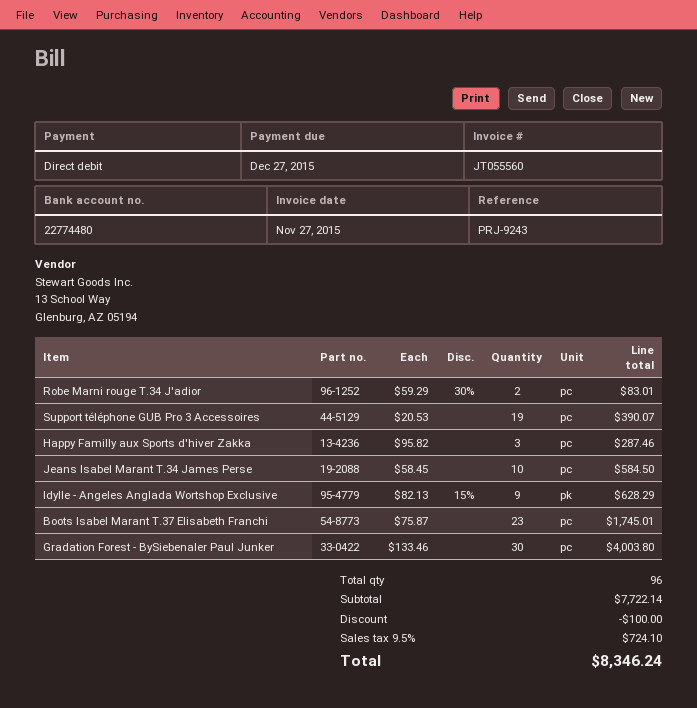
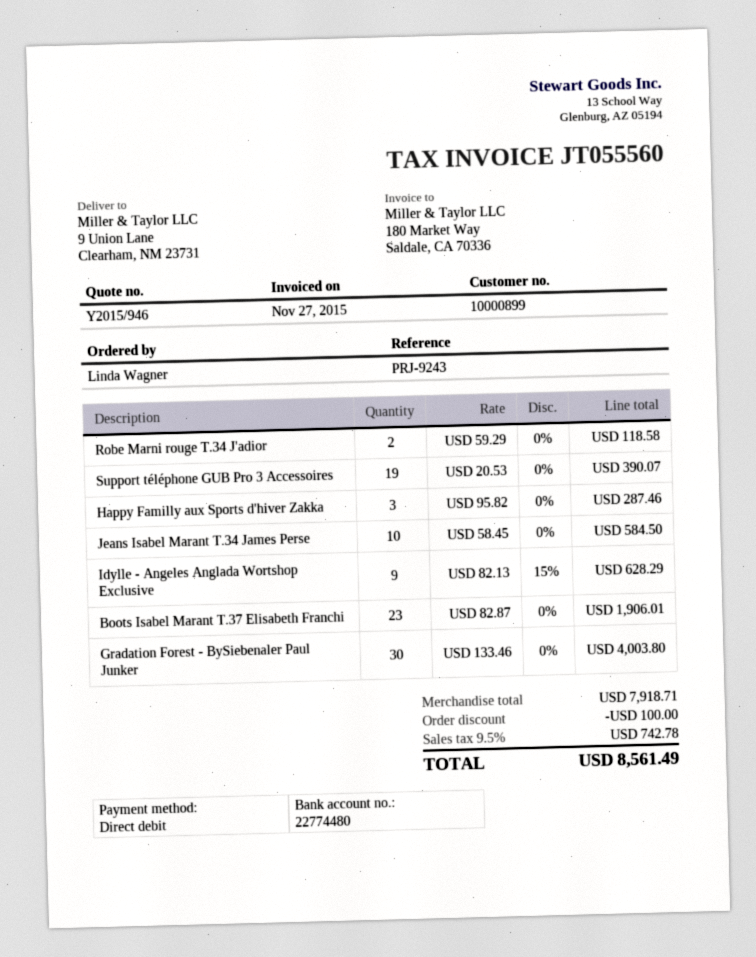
Robe Marni rouge T.34 J'adior: 2 x 59.29 - 30% = 83.01 -> 2 x 59.29 = 118.58
Boots Isabel Marant T.37 Elisabeth Franchi: 23 x 75.87 = 1745.01 -> 23 x 82.87 = 1906.01
subtotal: 7722.14 -> 7918.71
tax: 9.5% = 724.10 -> 9.5% = 742.78
total: 8346.24 -> 8561.49

